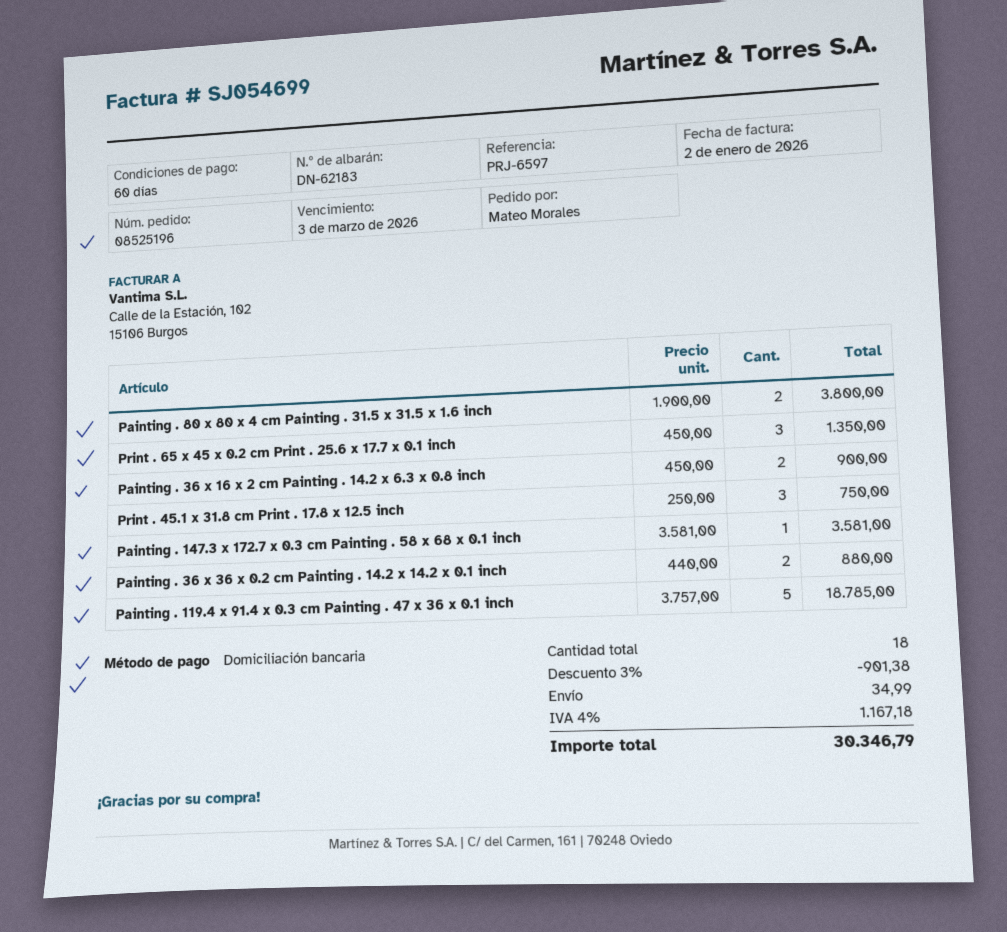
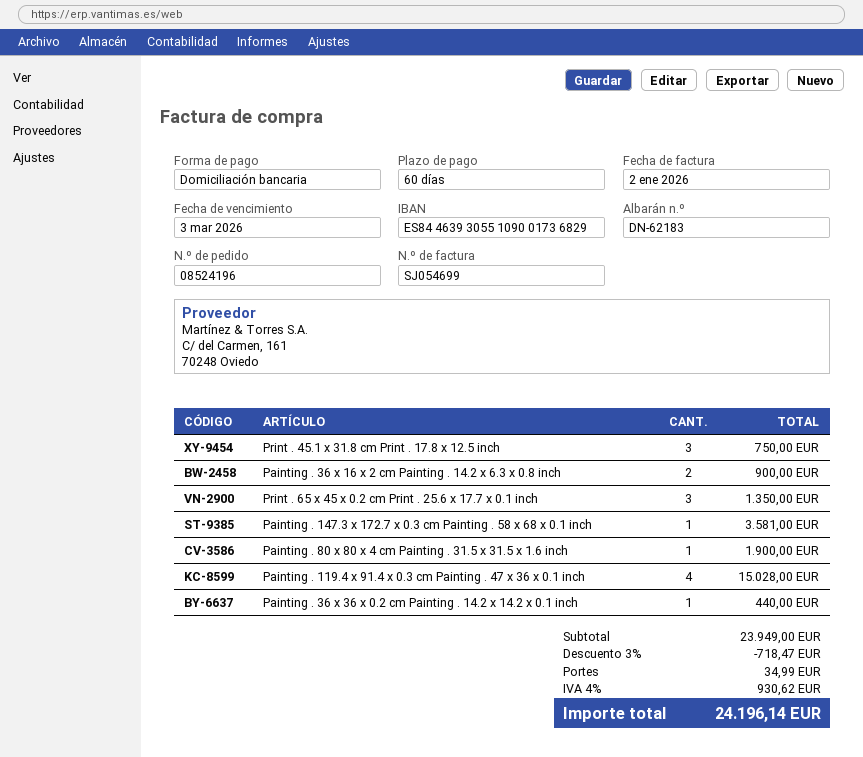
order number: 08525196 -> 08524196
Painting . 80 x 80 x 4 cm Painting . 31.5 x 31.5 x 1.6 inch: 2 for 3800.00 -> 1 for 1900.00
Painting . 36 x 36 x 0.2 cm Painting . 14.2 x 14.2 x 0.1 inch: 2 for 880.00 -> 1 for 440.00
Painting . 119.4 x 91.4 x 0.3 cm Painting . 47 x 36 x 0.1 inch: 5 for 18785.00 -> 4 for 15028.00
discount: 3% = 901.38 -> 3% = 718.47
tax: 4% = 1167.18 -> 4% = 930.62
total: 30346.79 -> 24196.14

